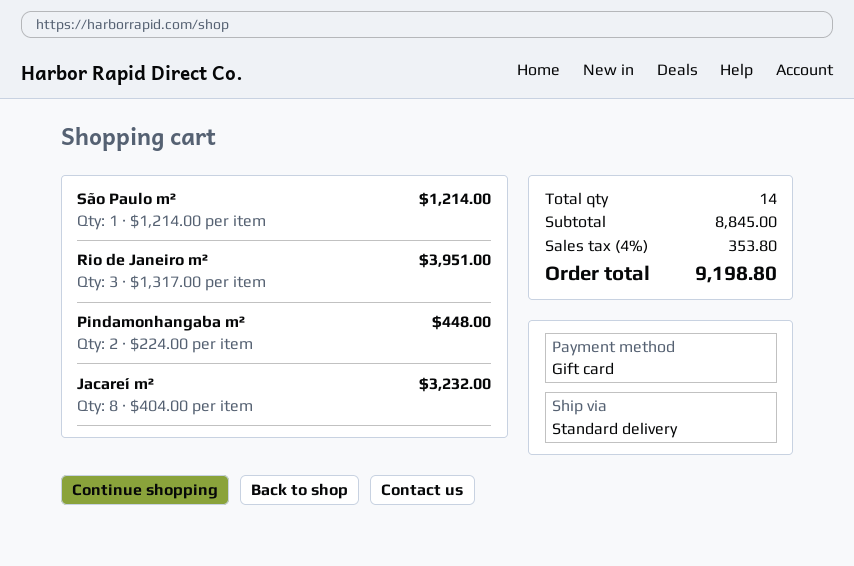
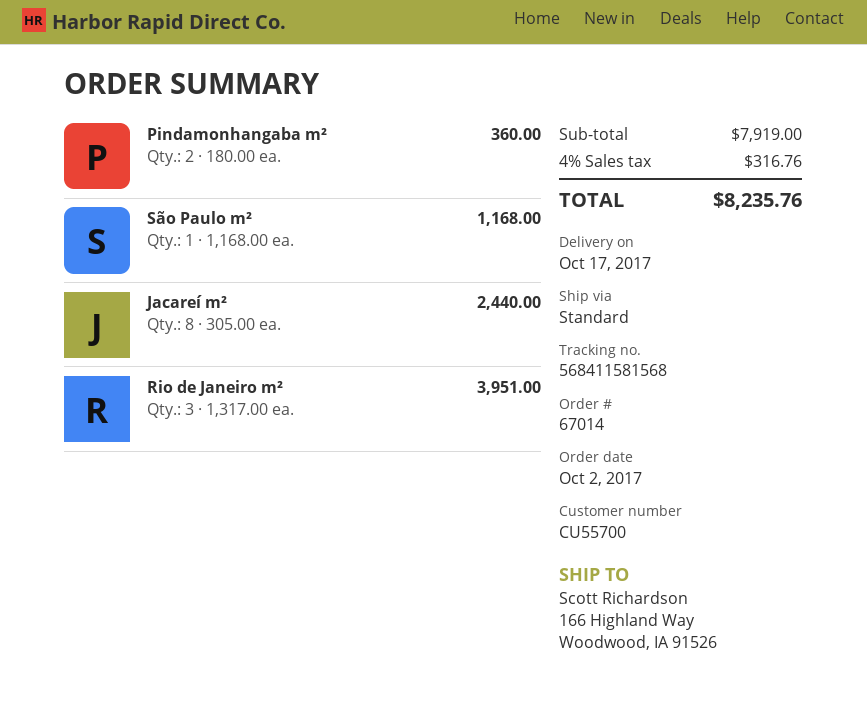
São Paulo m²: 1 x 1214.00 = 1214.00 -> 1 x 1168.00 = 1168.00
Pindamonhangaba m²: 2 x 224.00 = 448.00 -> 2 x 180.00 = 360.00
Jacareí m²: 8 x 404.00 = 3232.00 -> 8 x 305.00 = 2440.00
subtotal: 8845.00 -> 7919.00
tax: 4% = 353.80 -> 4% = 316.76
total: 9198.80 -> 8235.76

